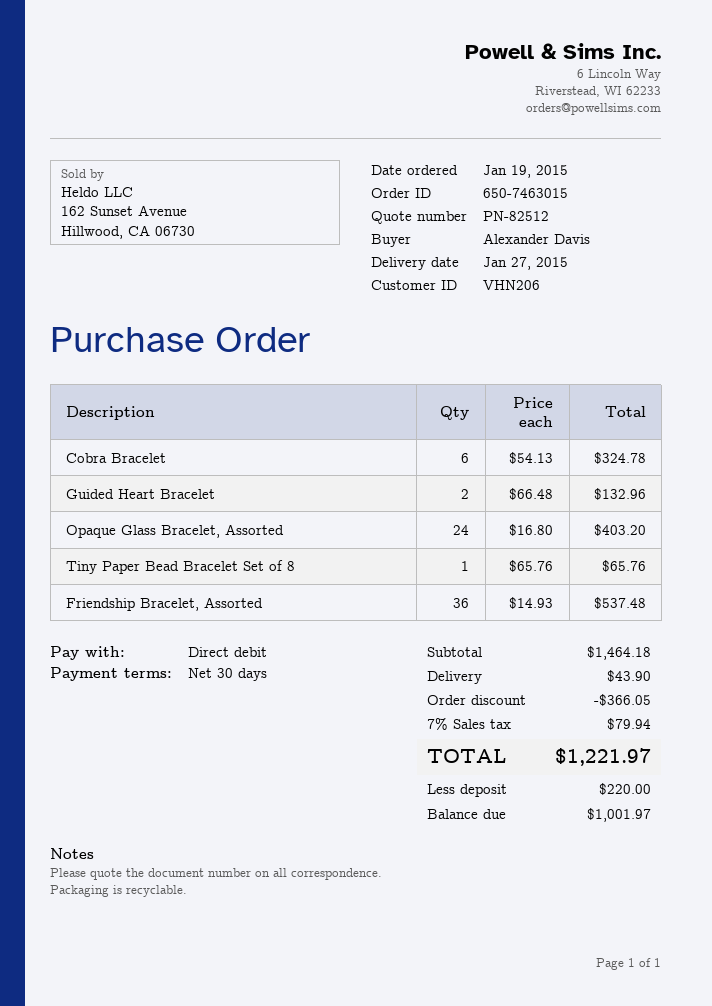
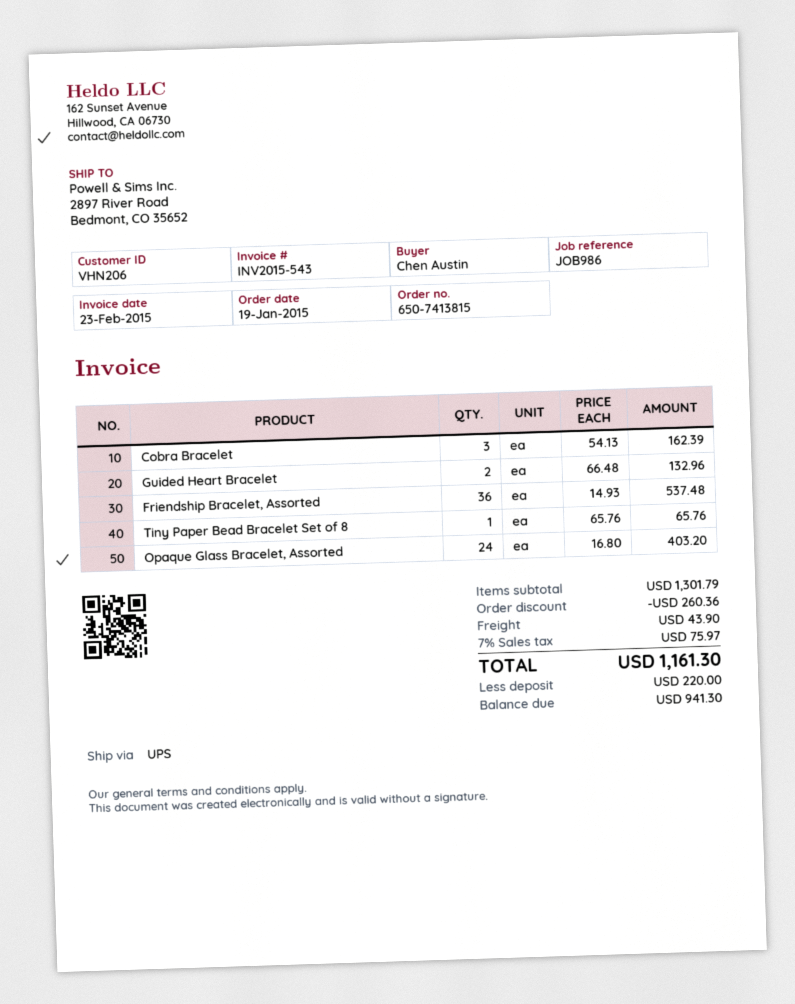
order number: 650-7463015 -> 650-7413815
ordered by: Alexander Davis -> Chen Austin
Cobra Bracelet: 6 x 54.13 = 324.78 -> 3 x 54.13 = 162.39
subtotal: 1464.18 -> 1301.79
discount: 366.05 -> 260.36
tax: 7% = 79.94 -> 7% = 75.97
total: 1221.97 -> 1161.30
balance: 1001.97 -> 941.30

